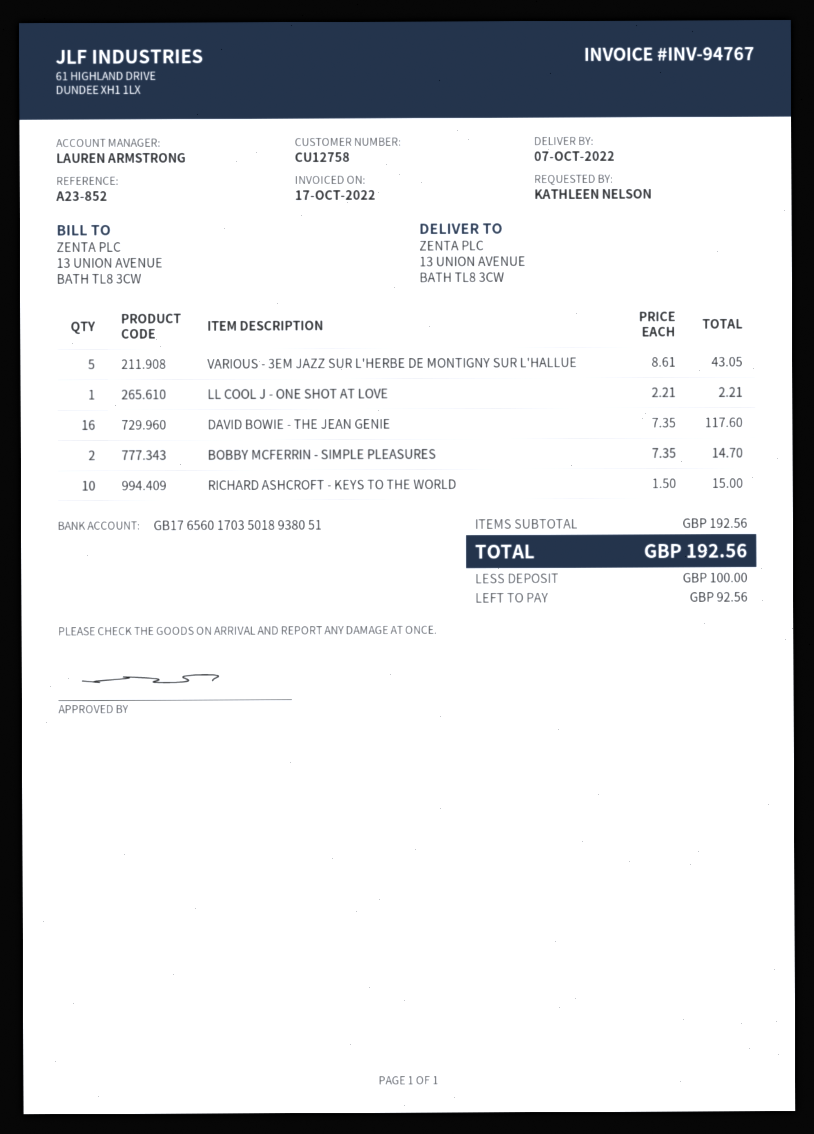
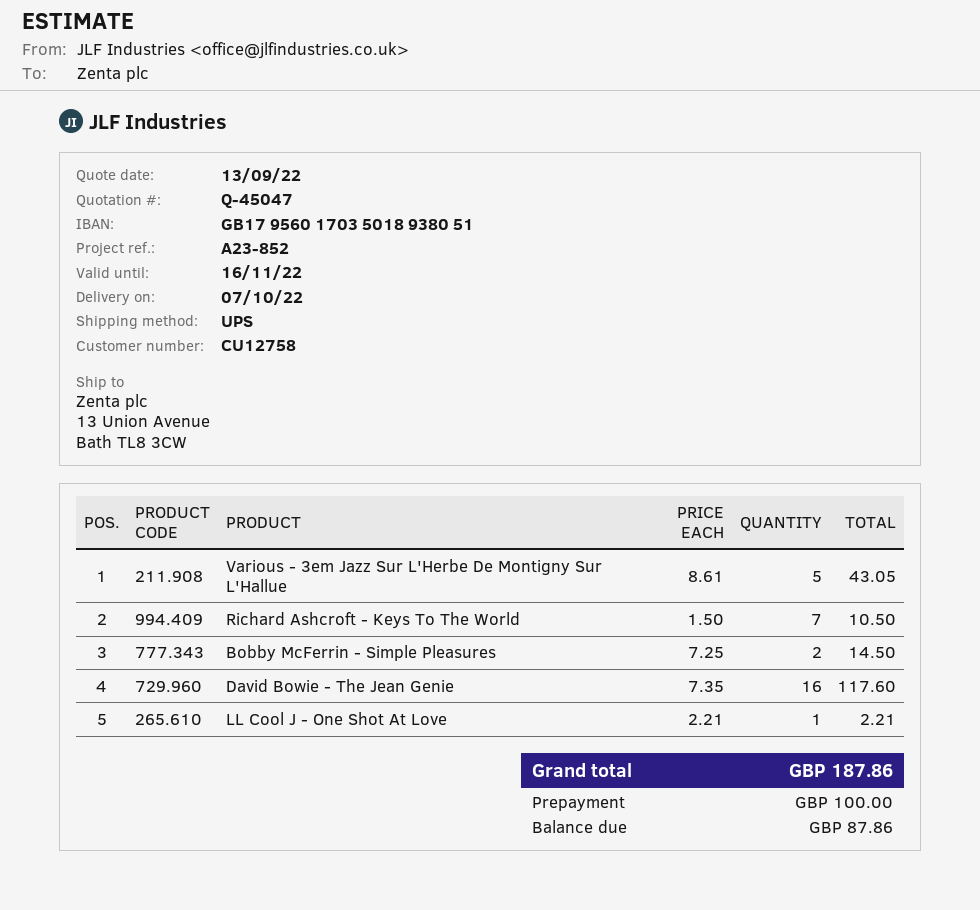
bank account: GB17656017035018938051 -> GB17956017035018938051
BOBBY MCFERRIN - SIMPLE PLEASURES: 2 x 7.35 = 14.70 -> 2 x 7.25 = 14.50
RICHARD ASHCROFT - KEYS TO THE WORLD: 10 x 1.50 = 15.00 -> 7 x 1.50 = 10.50
total: 192.56 -> 187.86
balance: 92.56 -> 87.86

